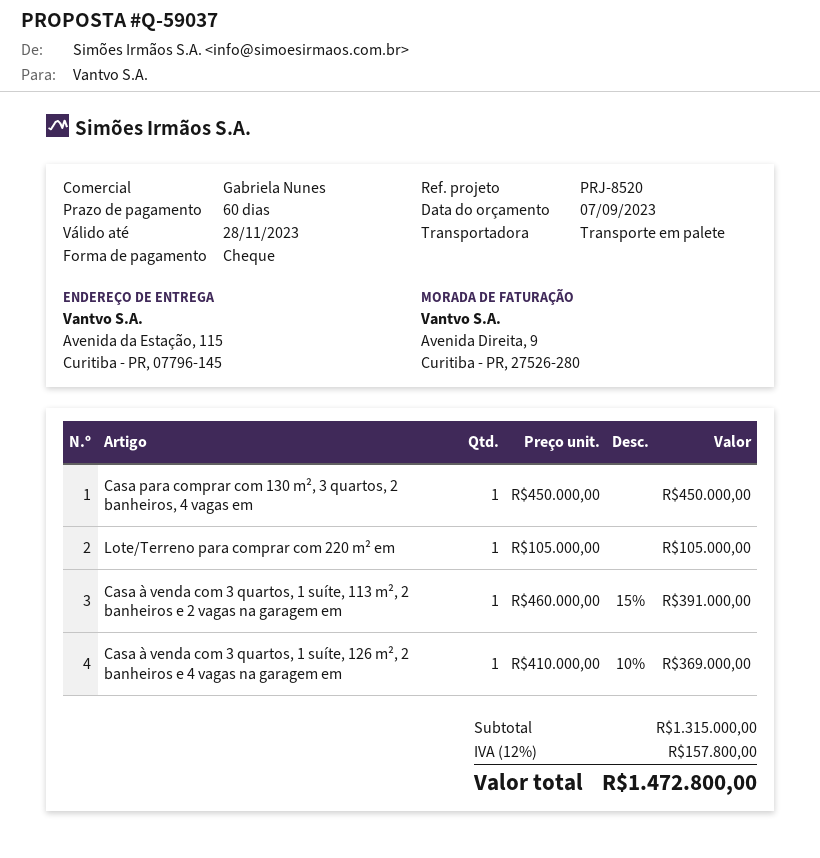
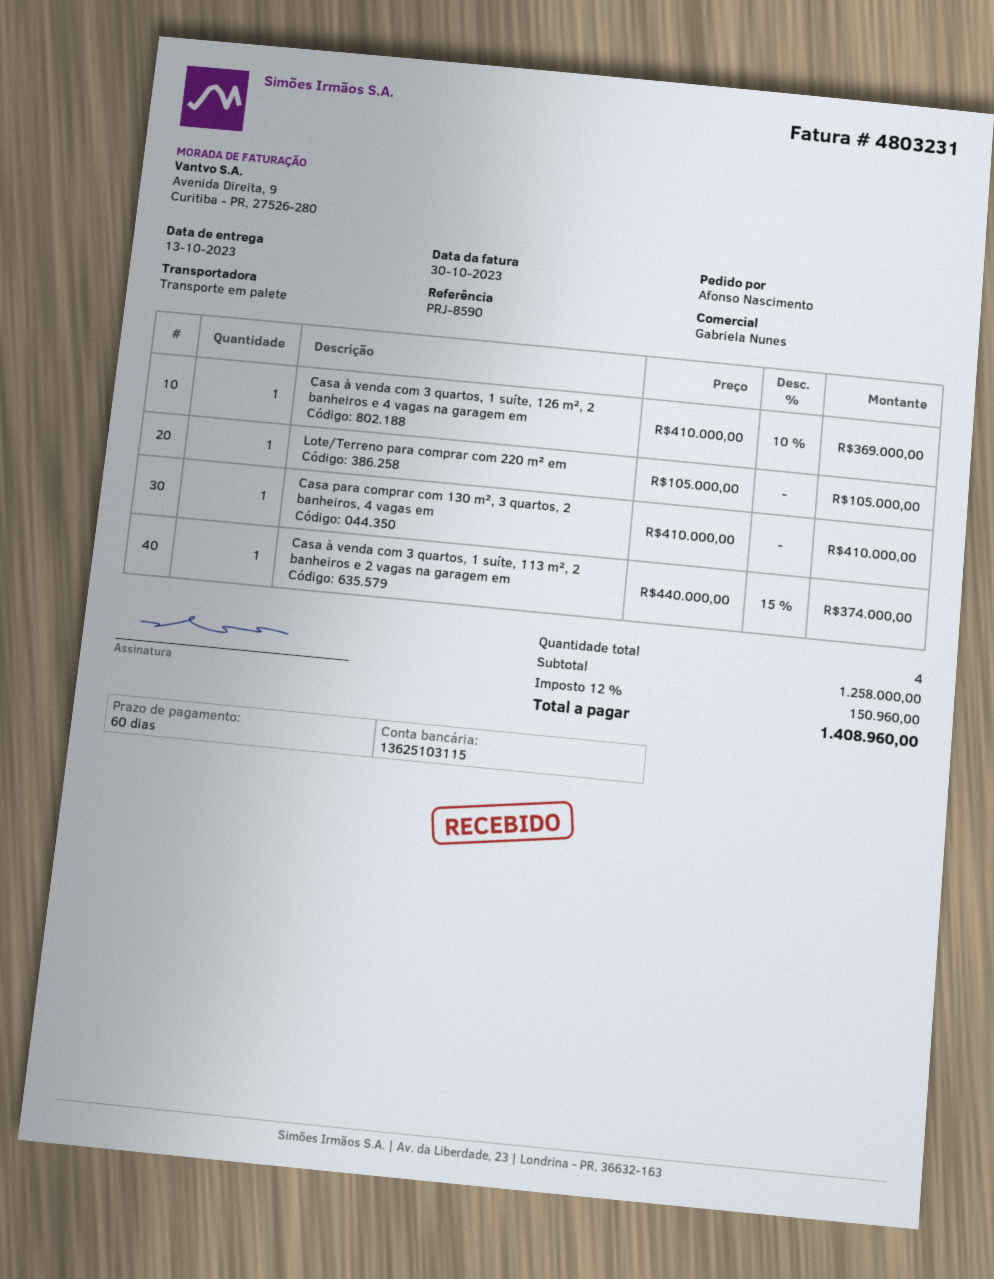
reference: PRJ-8520 -> PRJ-8590
Casa para comprar com 130 m², 3 quartos, 2 banheiros, 4 vagas em: 1 x 450000.00 = 450000.00 -> 1 x 410000.00 = 410000.00
Casa à venda com 3 quartos, 1 suíte, 113 m², 2 banheiros e 2 vagas na garagem em: 1 x 460000.00 - 15% = 391000.00 -> 1 x 440000.00 - 15% = 374000.00
subtotal: 1315000.00 -> 1258000.00
tax: 12% = 157800.00 -> 12% = 150960.00
total: 1472800.00 -> 1408960.00

